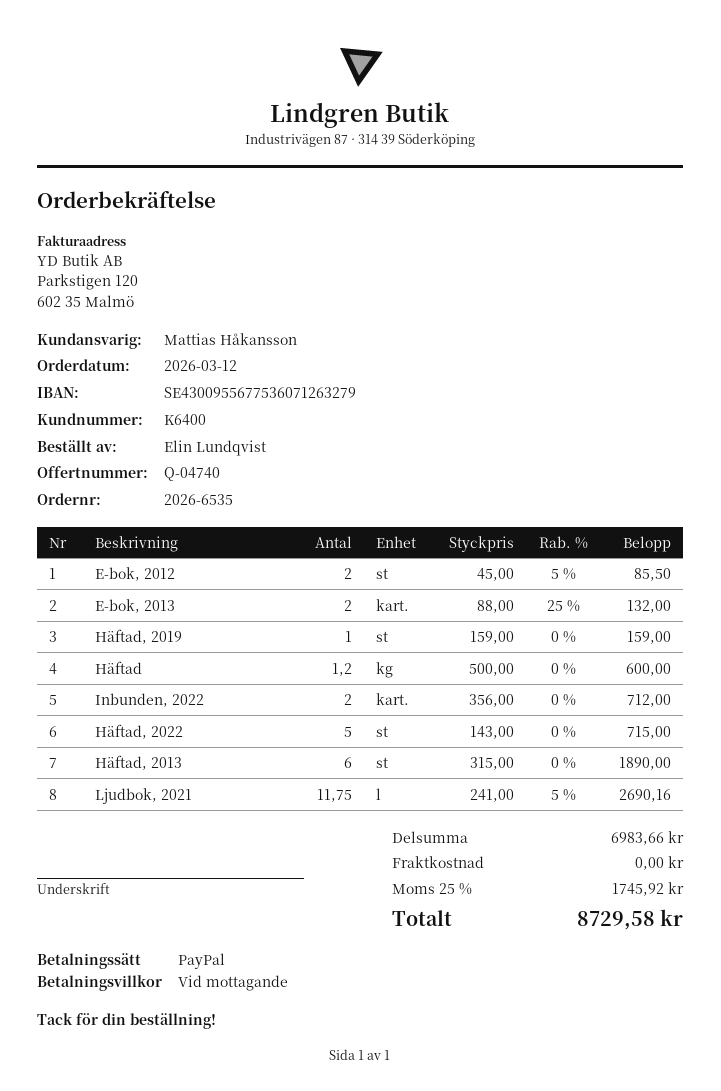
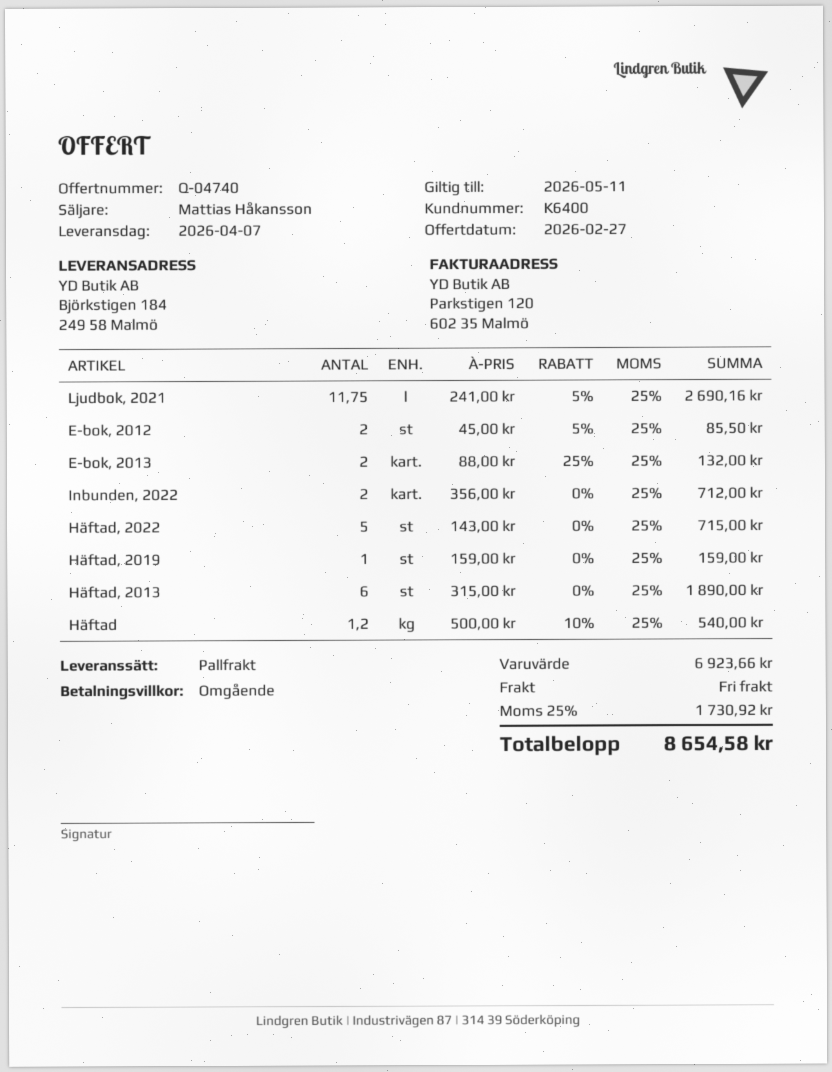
Häftad: 1.2 x 500.00 = 600.00 -> 1.2 x 500.00 - 10% = 540.00
subtotal: 6983.66 -> 6923.66
tax: 25% = 1745.92 -> 25% = 1730.92
total: 8729.58 -> 8654.58

